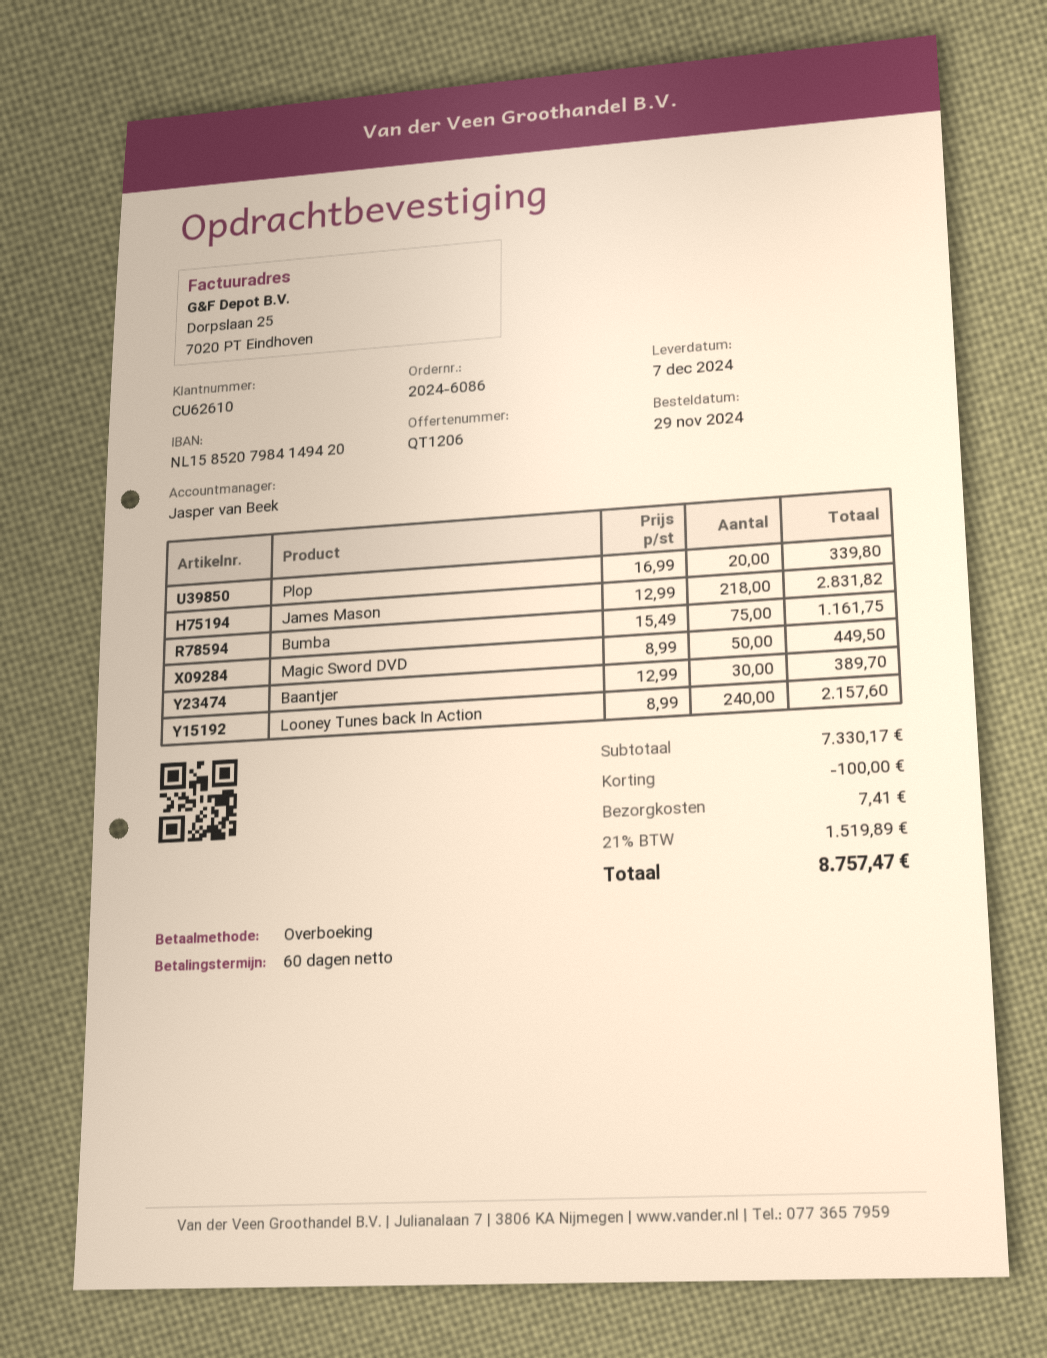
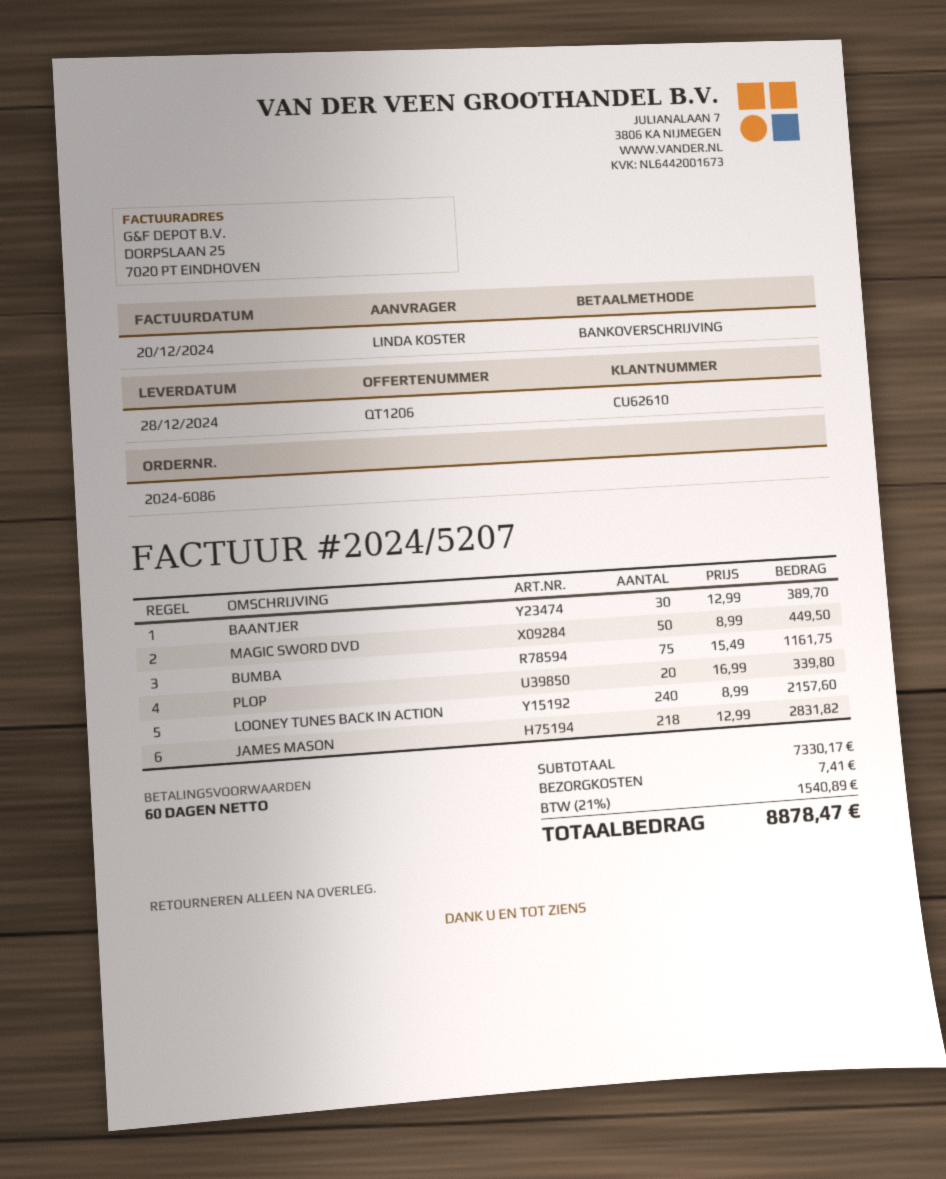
delivery date: 2024-12-07 -> 2024-12-28
discount: 100.00 -> none
tax: 21% = 1519.89 -> 21% = 1540.89
total: 8757.47 -> 8878.47

